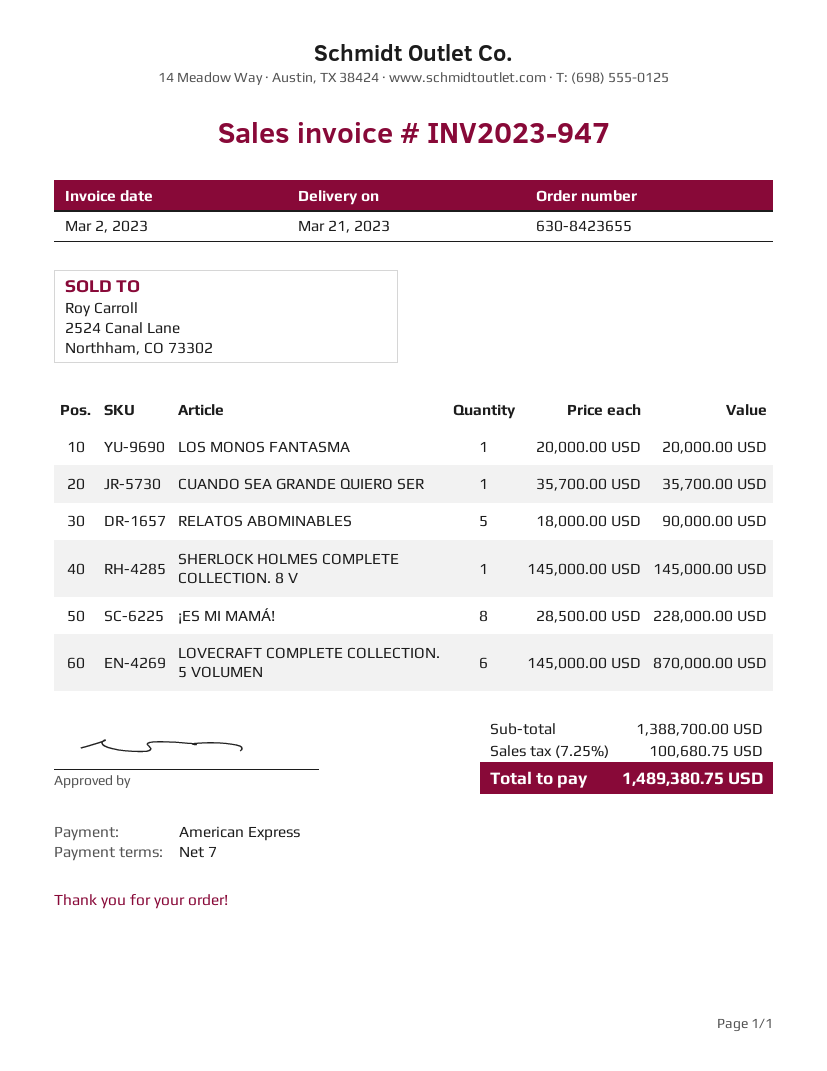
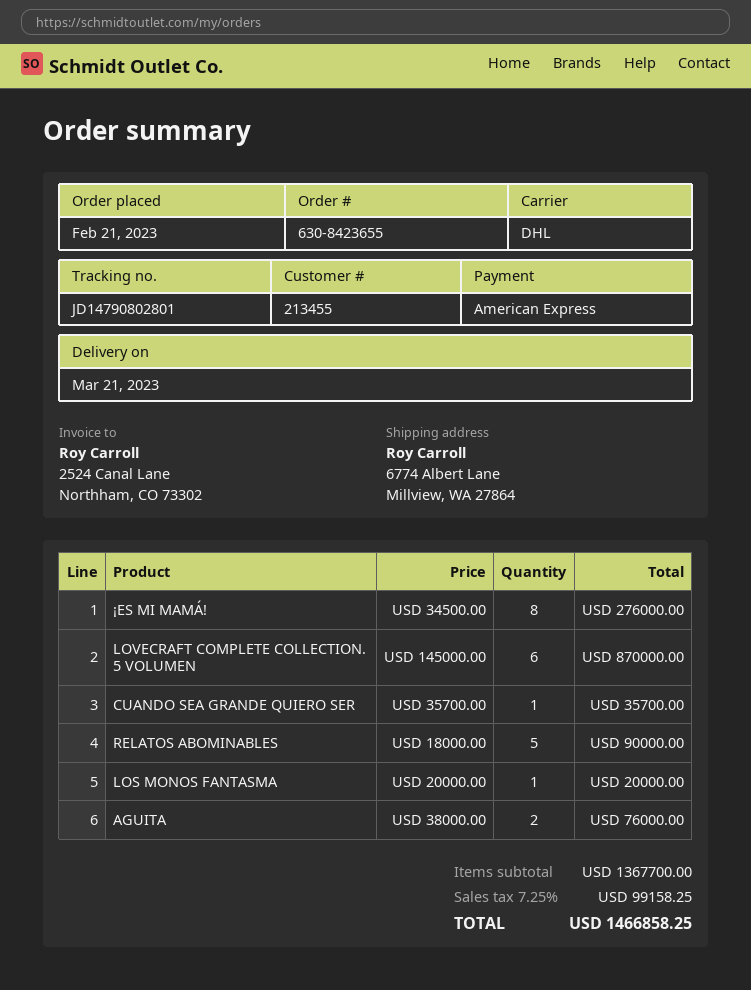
SHERLOCK HOLMES COMPLETE COLLECTION. 8 V: 1 x 145000.00 = 145000.00 -> none
¡ES MI MAMÁ!: 8 x 28500.00 = 228000.00 -> 8 x 34500.00 = 276000.00
AGUITA: none -> 2 x 38000.00 = 76000.00
subtotal: 1388700.00 -> 1367700.00
tax: 7.25% = 100680.75 -> 7.25% = 99158.25
total: 1489380.75 -> 1466858.25

